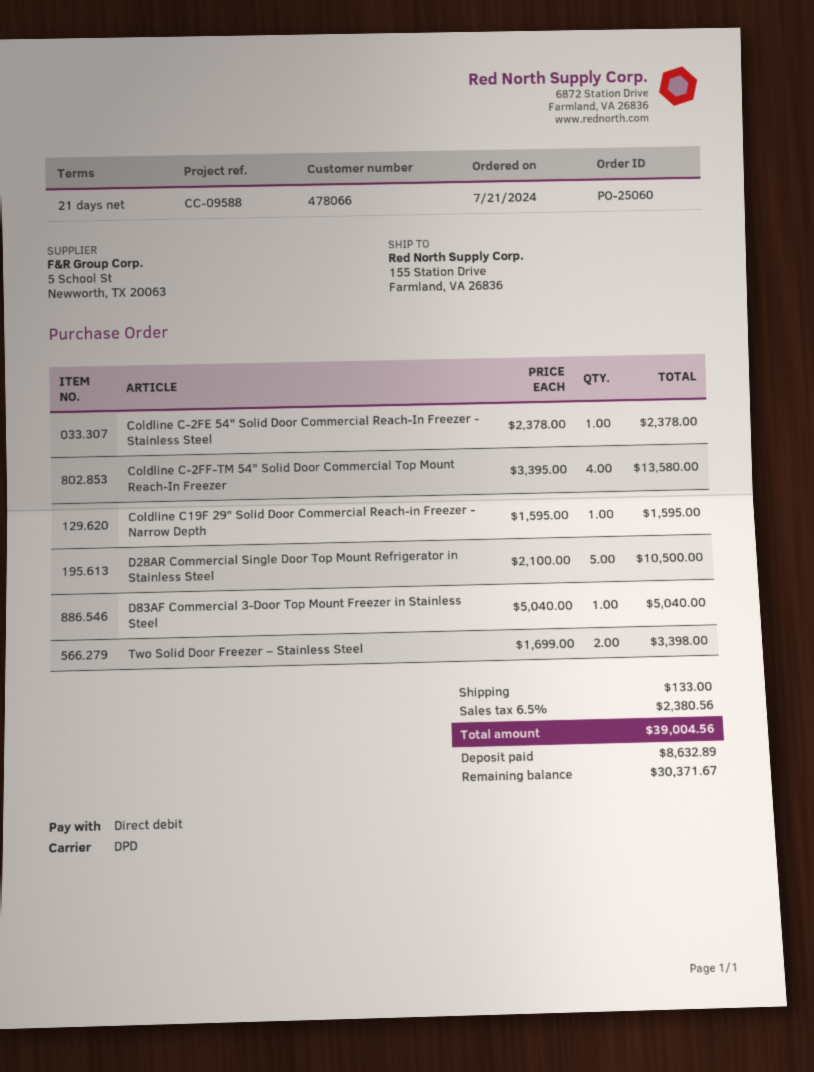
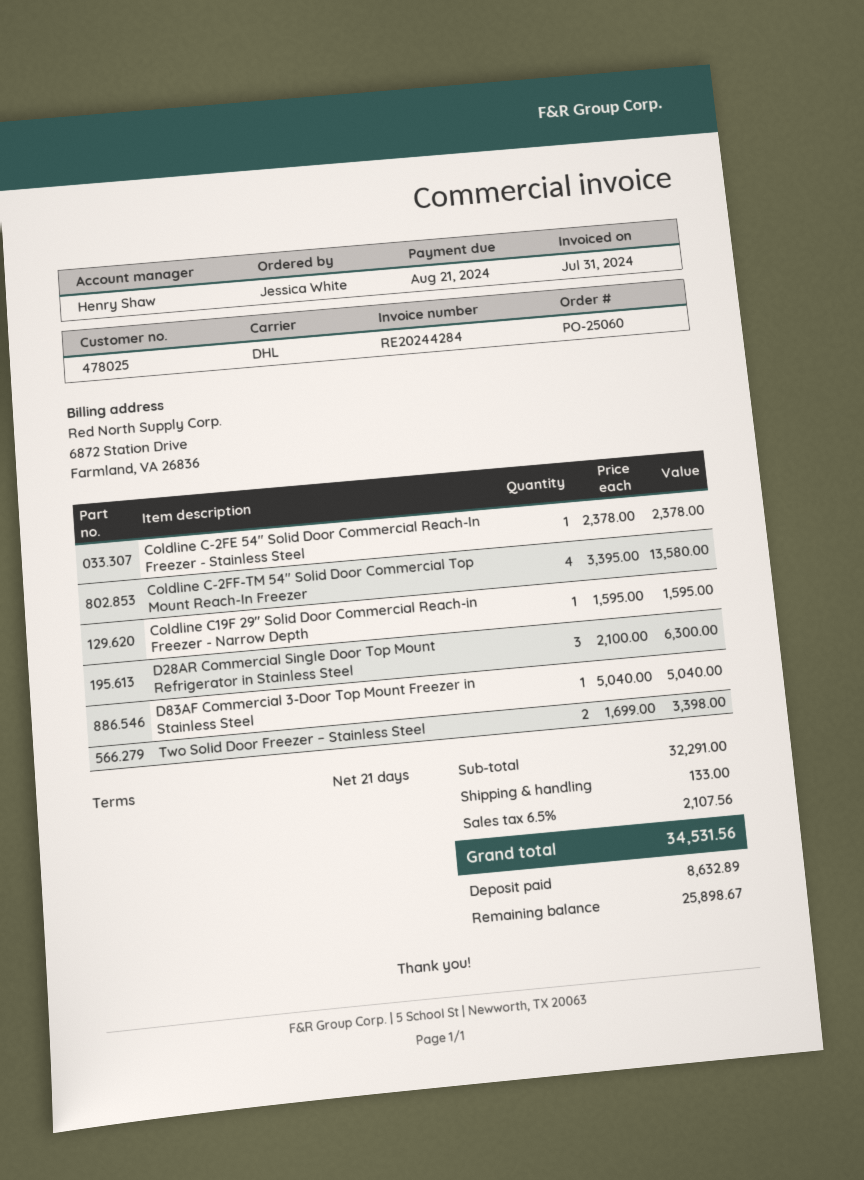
customer number: 478066 -> 478025
shipping method: DPD -> DHL
D28AR Commercial Single Door Top Mount Refrigerator in Stainless Steel: 5 x 2100.00 = 10500.00 -> 3 x 2100.00 = 6300.00
tax: 6.5% = 2380.56 -> 6.5% = 2107.56
total: 39004.56 -> 34531.56
balance: 30371.67 -> 25898.67

